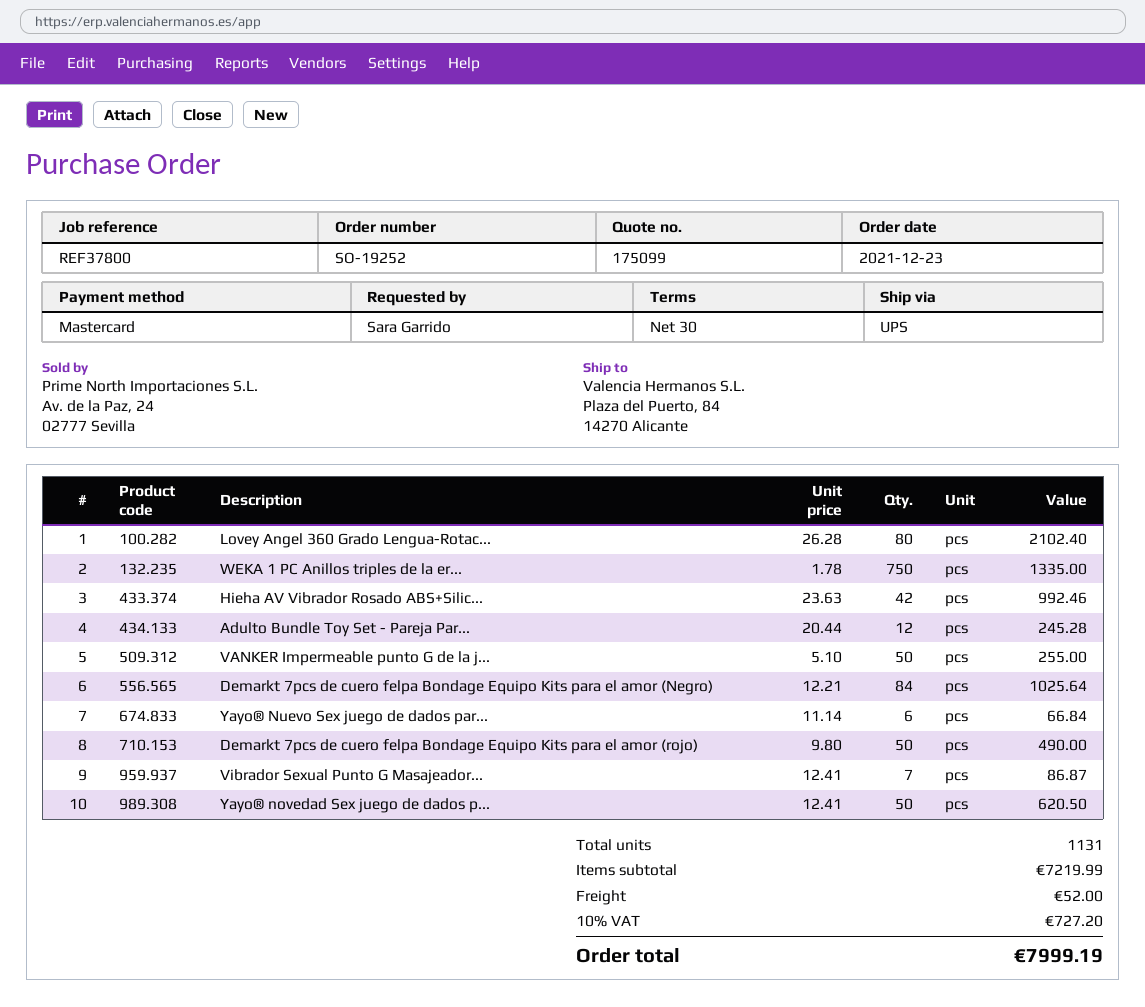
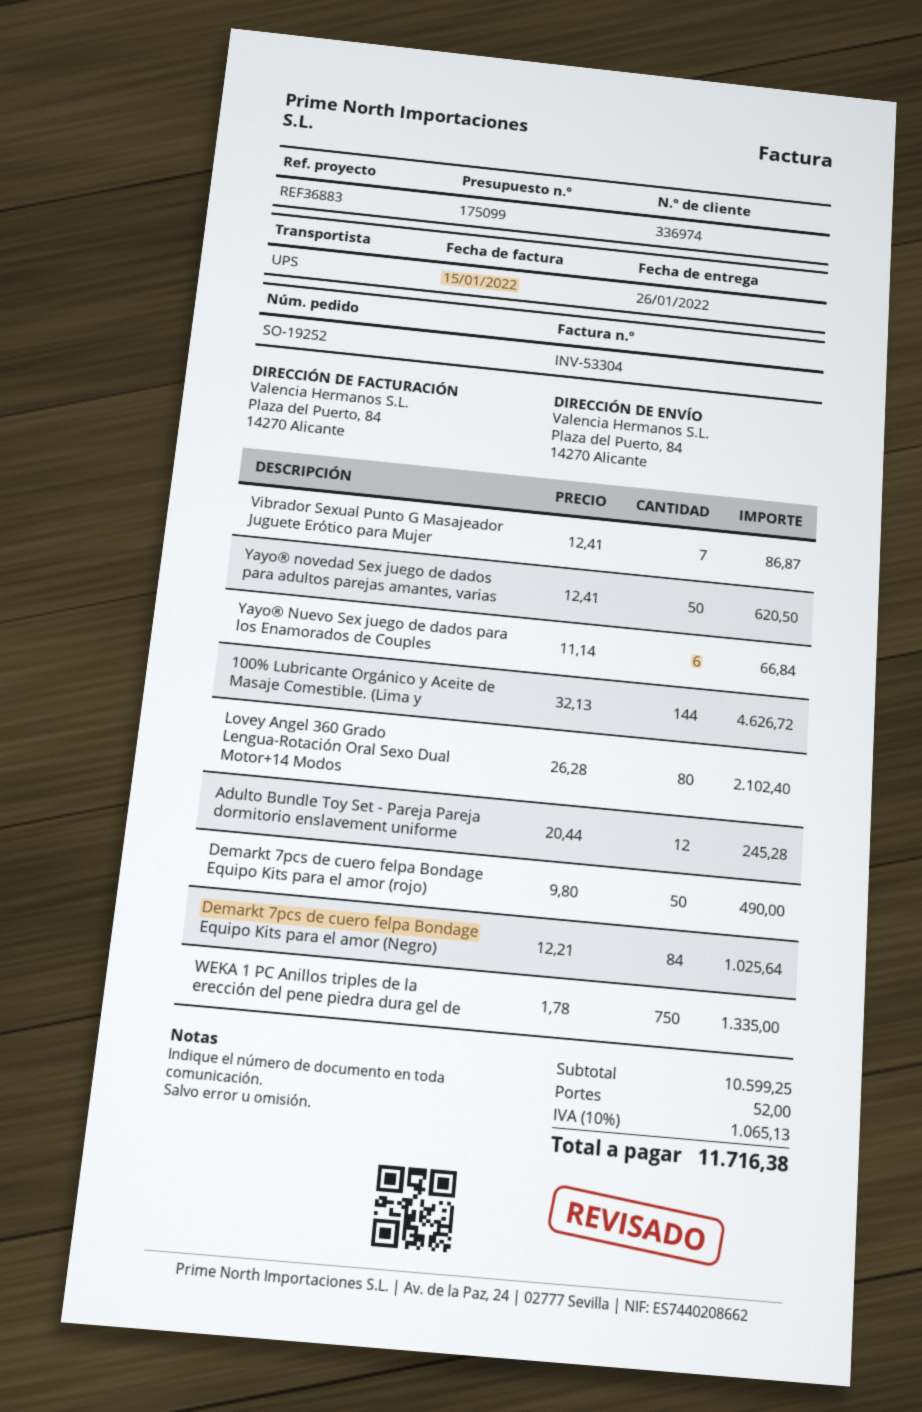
reference: REF37800 -> REF36883
Hieha AV Vibrador Rosado ABS+Silic...: 42 x 23.63 = 992.46 -> none
VANKER Impermeable punto G de la j...: 50 x 5.10 = 255.00 -> none
100% Lubricante Orgánico y Aceite de Masaje Comestible. (Lima y: none -> 144 x 32.13 = 4626.72
subtotal: 7219.99 -> 10599.25
tax: 10% = 727.20 -> 10% = 1065.13
total: 7999.19 -> 11716.38

